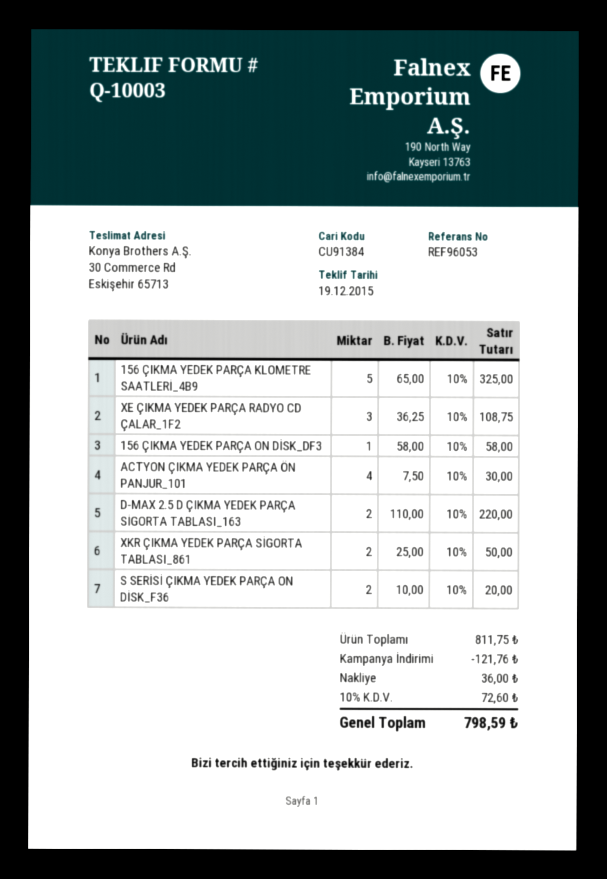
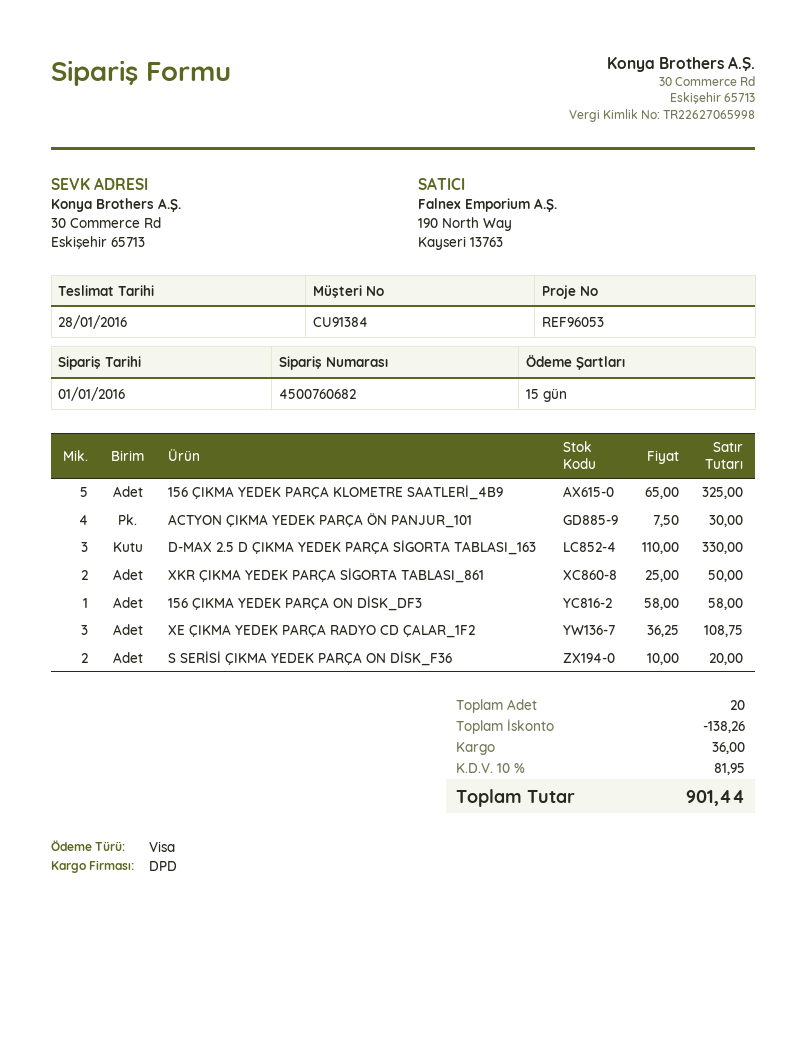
D-MAX 2.5 D ÇIKMA YEDEK PARÇA SİGORTA TABLASI_163: 2 x 110.00 = 220.00 -> 3 x 110.00 = 330.00
discount: 121.76 -> 138.26
tax: 10% = 72.60 -> 10% = 81.95
total: 798.59 -> 901.44

